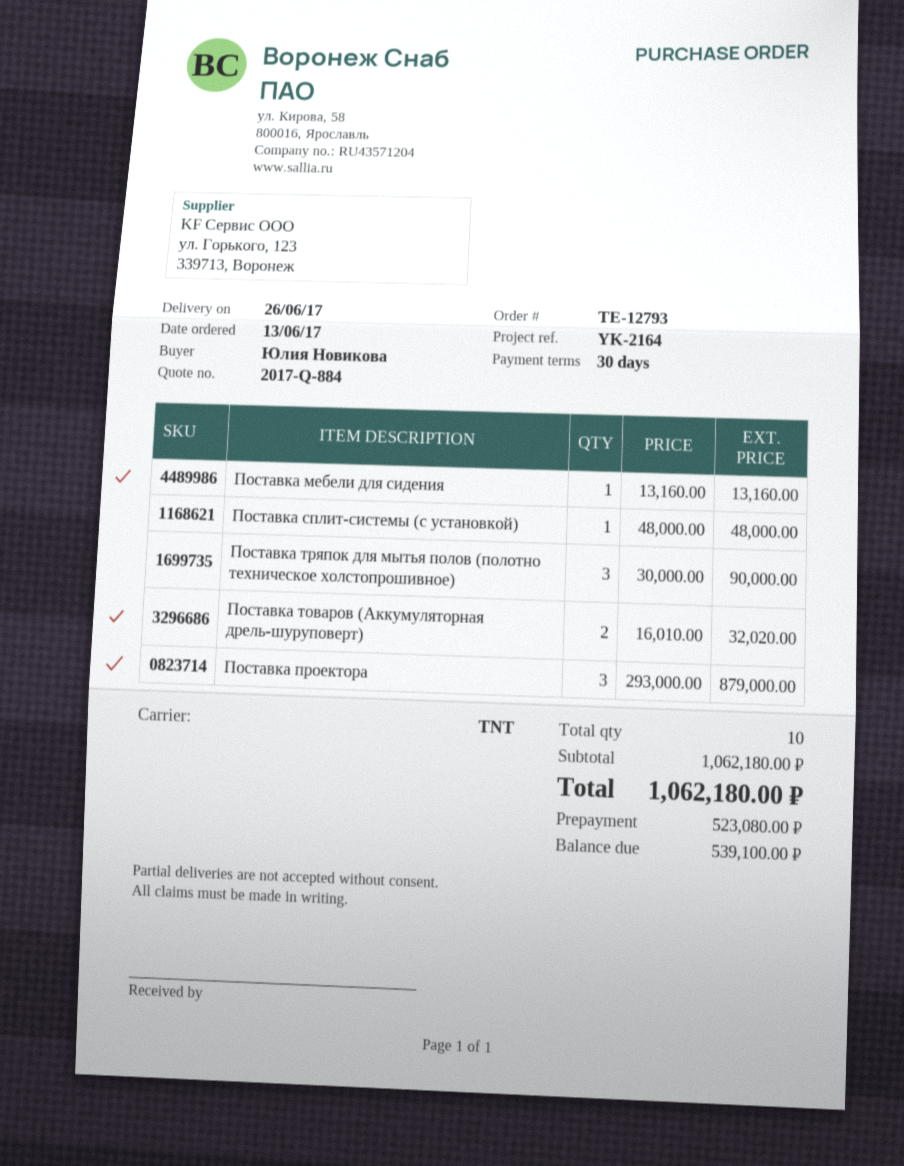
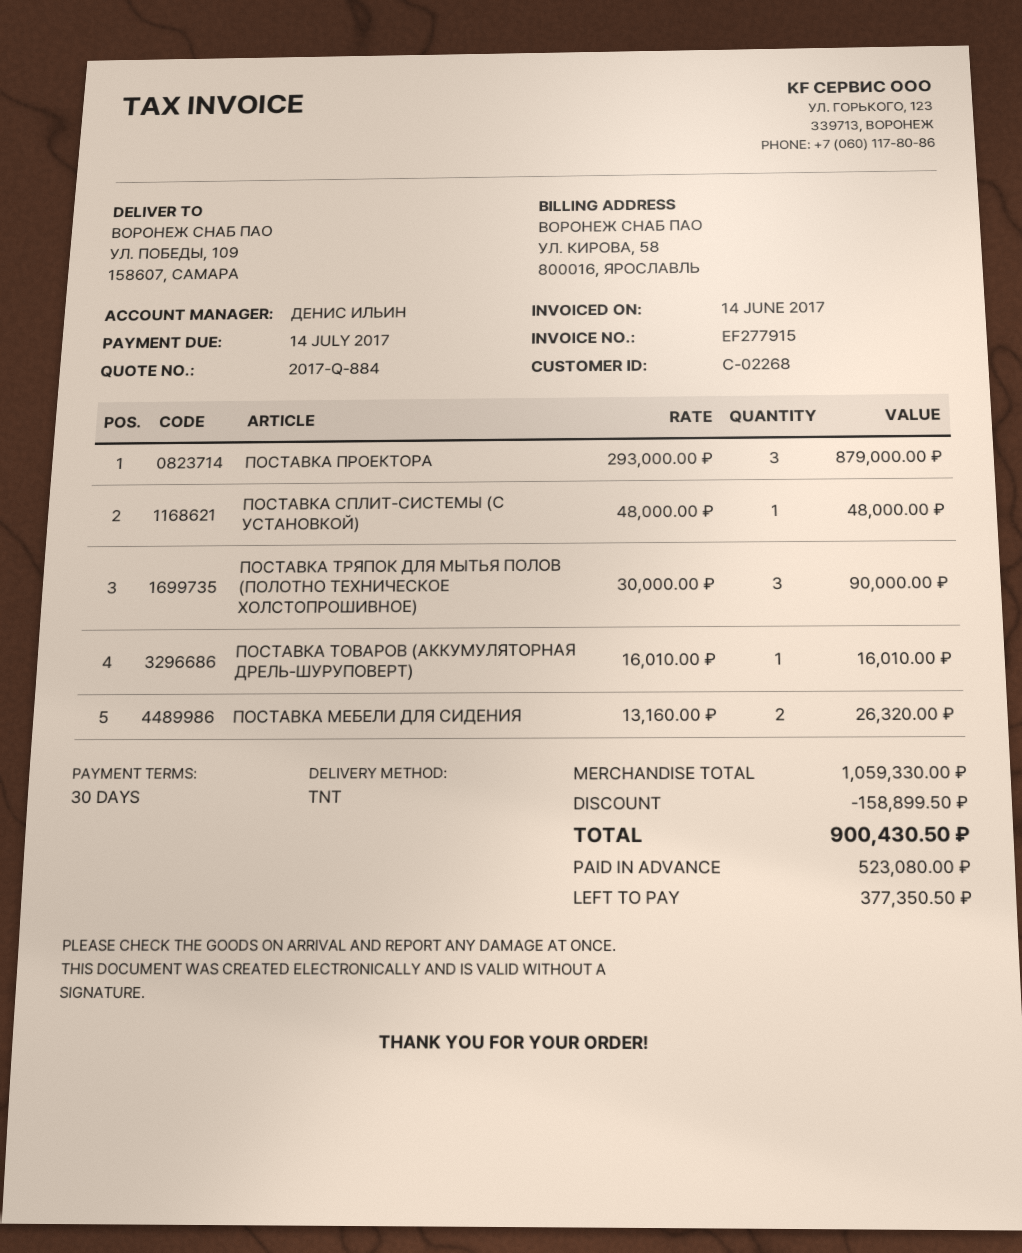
Поставка мебели для сидения: 1 x 13160.00 = 13160.00 -> 2 x 13160.00 = 26320.00
Поставка товаров (Аккумуляторная дрель-шуруповерт): 2 x 16010.00 = 32020.00 -> 1 x 16010.00 = 16010.00
subtotal: 1062180.00 -> 1059330.00
discount: none -> 158899.50
total: 1062180.00 -> 900430.50
balance: 539100.00 -> 377350.50

